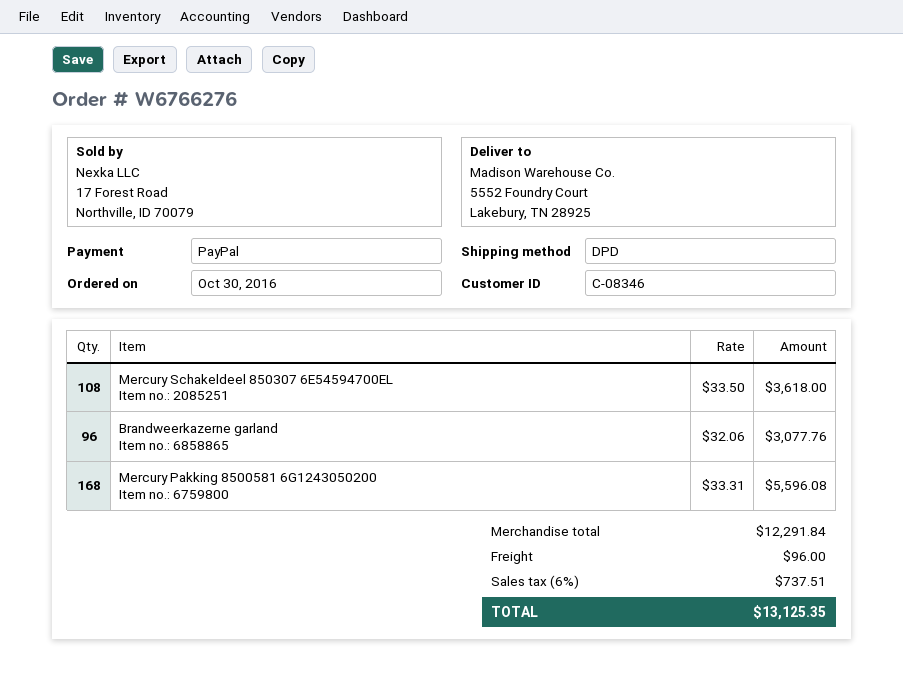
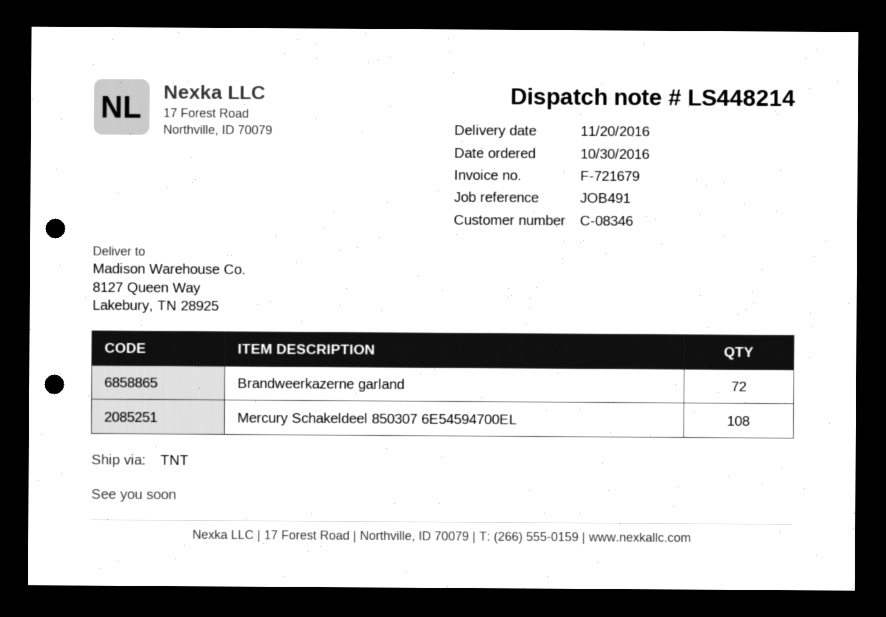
shipping method: DPD -> TNT
ship to: 5552 Foundry Court, Lakebury, TN 28925 -> 8127 Queen Way, Lakebury, TN 28925
Brandweerkazerne garland: 96 -> 72
Mercury Pakking 8500581 6G1243050200: 168 -> none

